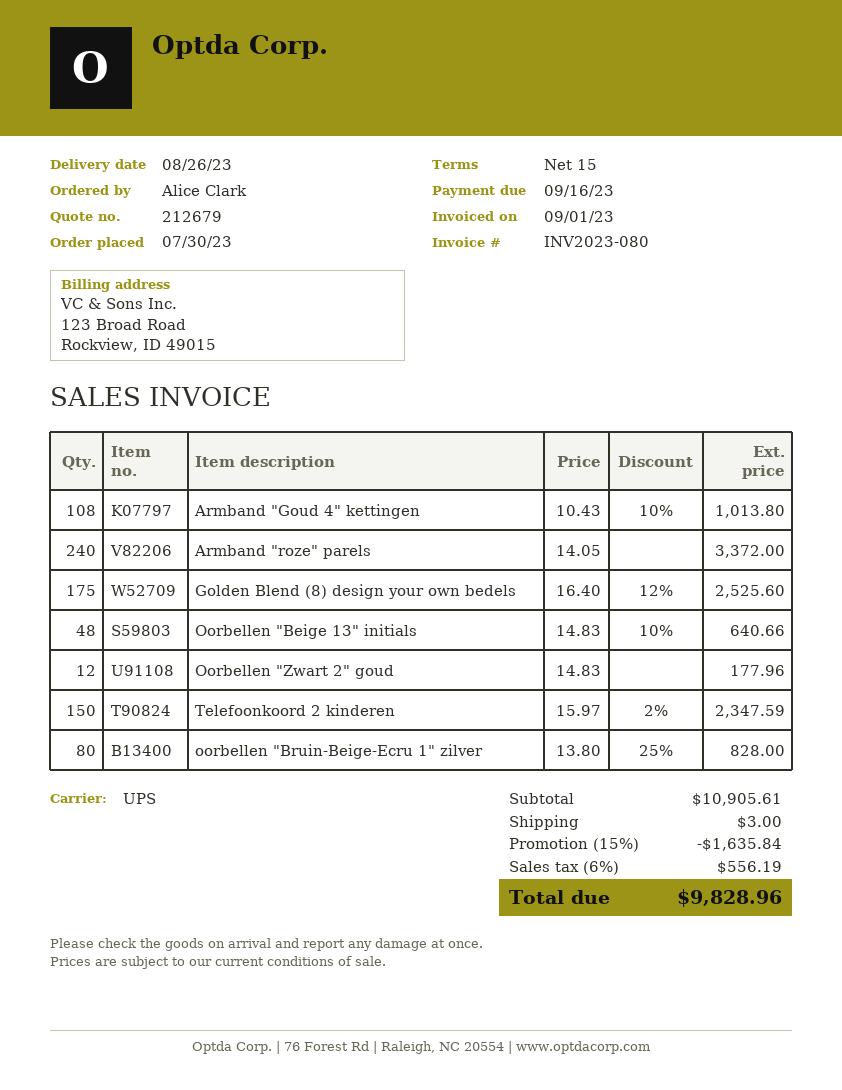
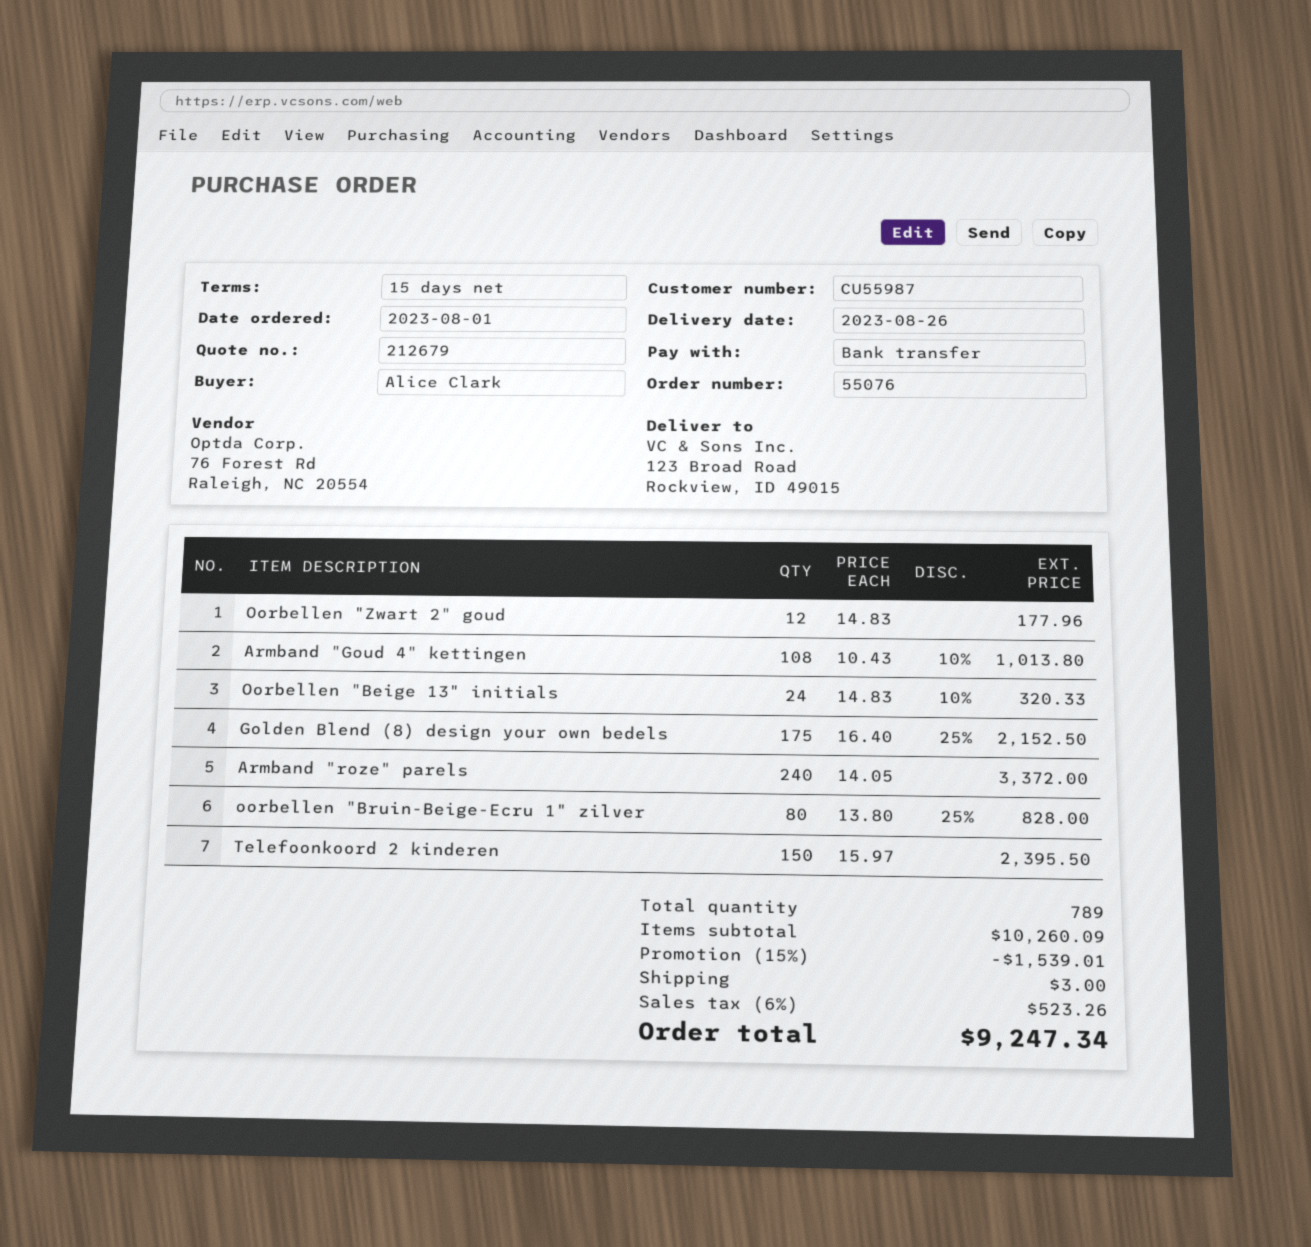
order date: 2023-07-30 -> 2023-08-01
Golden Blend (8) design your own bedels: 175 x 16.40 - 12% = 2525.60 -> 175 x 16.40 - 25% = 2152.50
Oorbellen "Beige 13" initials: 48 x 14.83 - 10% = 640.66 -> 24 x 14.83 - 10% = 320.33
Telefoonkoord 2 kinderen: 150 x 15.97 - 2% = 2347.59 -> 150 x 15.97 = 2395.50
subtotal: 10905.61 -> 10260.09
discount: 15% = 1635.84 -> 15% = 1539.01
tax: 6% = 556.19 -> 6% = 523.26
total: 9828.96 -> 9247.34

